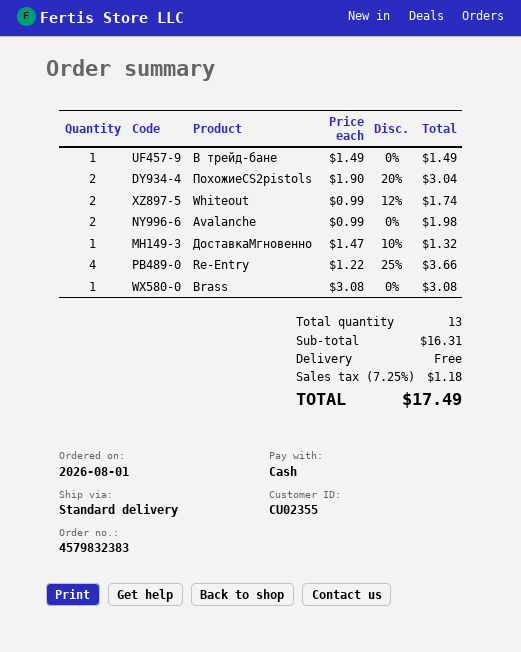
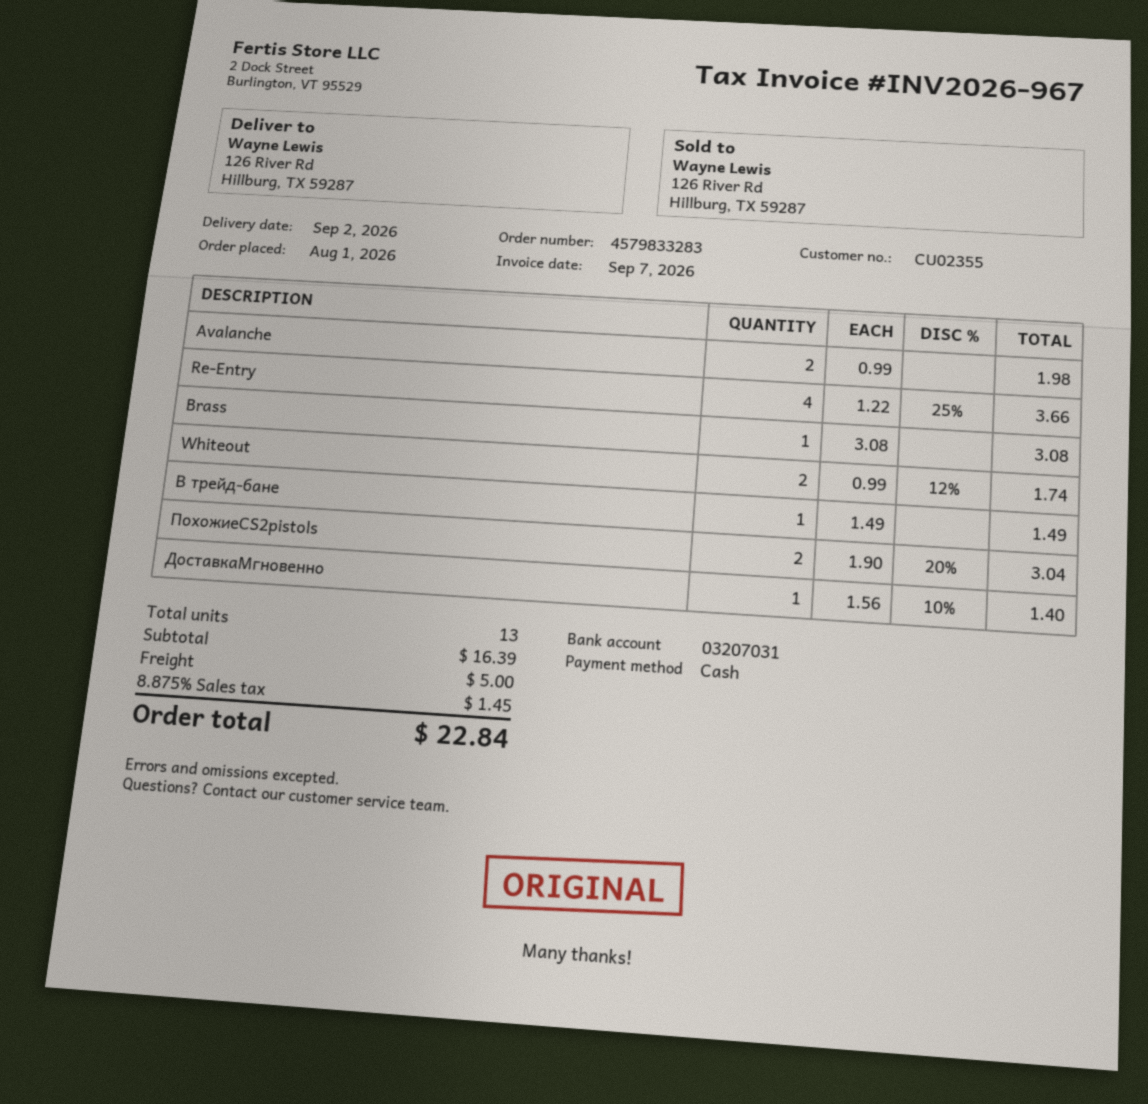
order number: 4579832383 -> 4579833283
ДоставкаМгновенно: 1 x 1.47 - 10% = 1.32 -> 1 x 1.56 - 10% = 1.40
subtotal: 16.31 -> 16.39
shipping: 0.00 -> 5.00
tax: 7.25% = 1.18 -> 8.875% = 1.45
total: 17.49 -> 22.84

